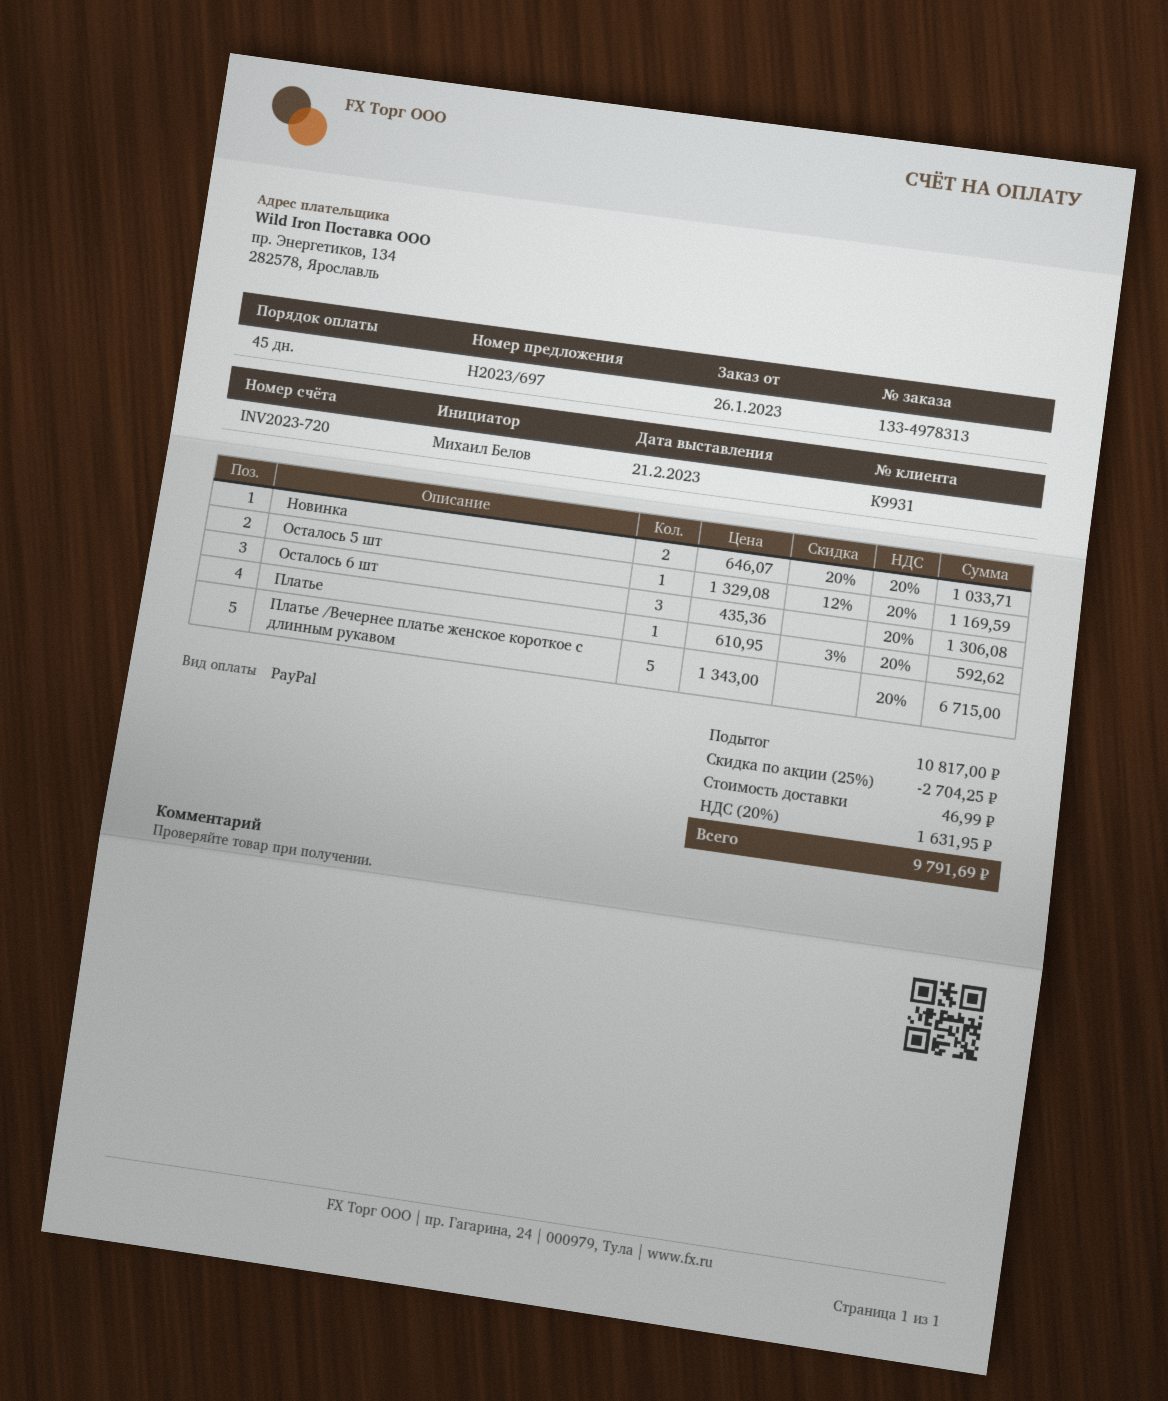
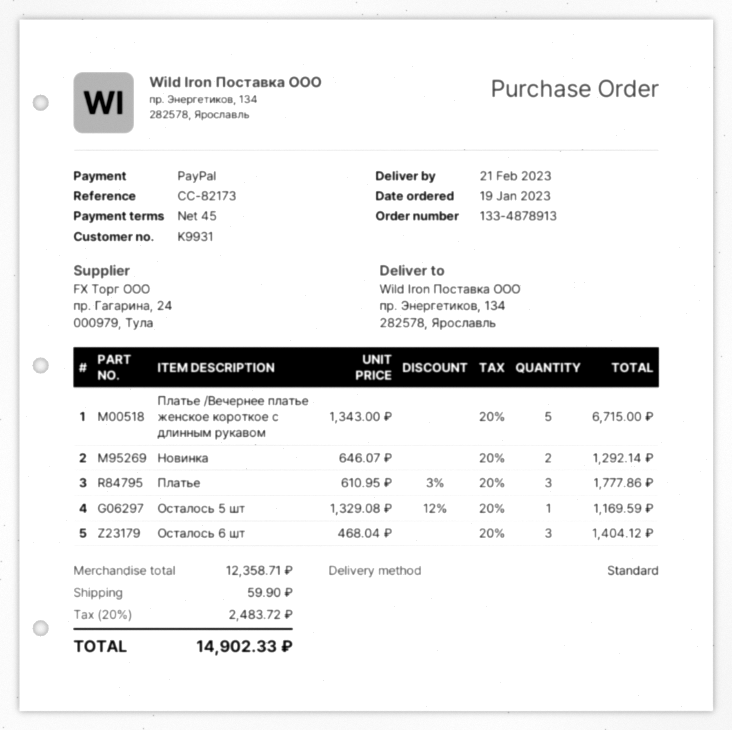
order number: 133-4978313 -> 133-4878913
order date: 2023-01-26 -> 2023-01-19
Новинка: 2 x 646.07 - 20% = 1033.71 -> 2 x 646.07 = 1292.14
Осталось 6 шт: 3 x 435.36 = 1306.08 -> 3 x 468.04 = 1404.12
Платье: 1 x 610.95 - 3% = 592.62 -> 3 x 610.95 - 3% = 1777.86
subtotal: 10817.00 -> 12358.71
discount: 25% = 2704.25 -> none
shipping: 46.99 -> 59.90
tax: 20% = 1631.95 -> 20% = 2483.72
total: 9791.69 -> 14902.33

